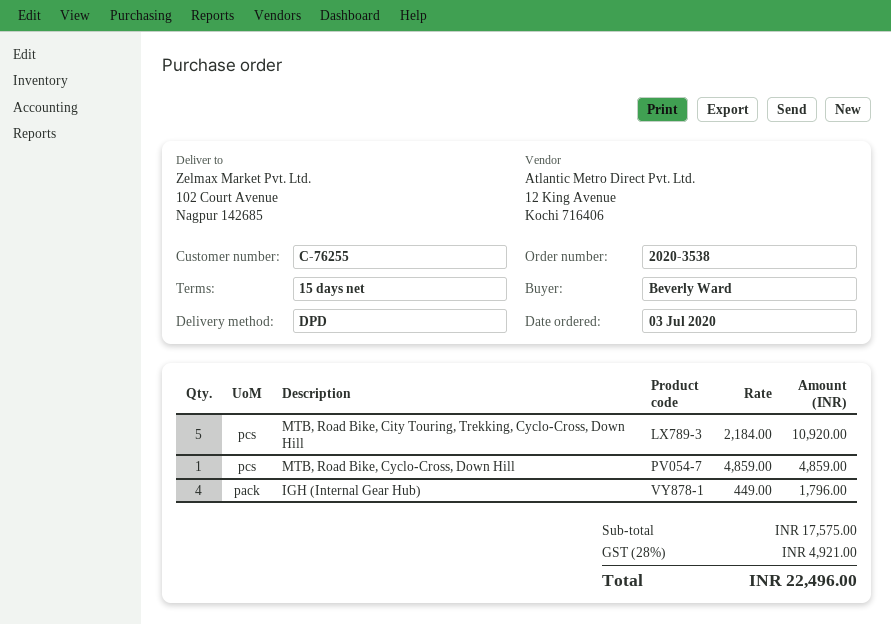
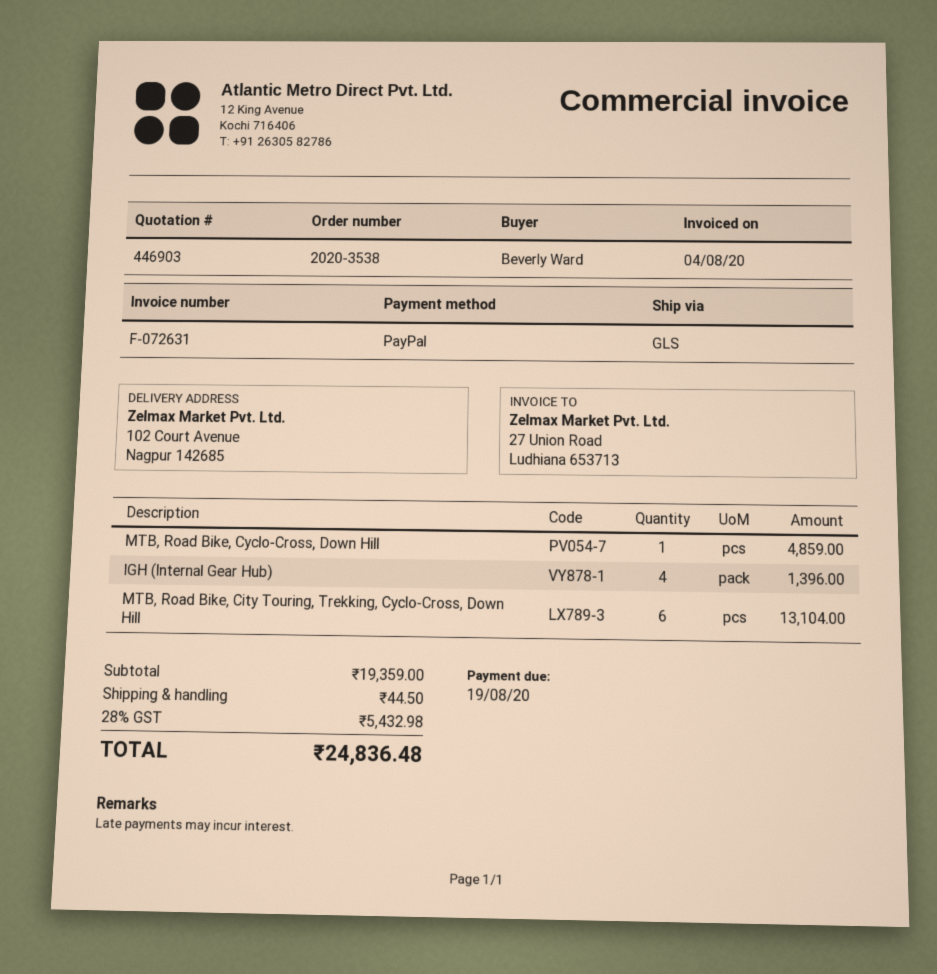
shipping method: DPD -> GLS
MTB, Road Bike, City Touring, Trekking, Cyclo-Cross, Down Hill: 5 for 10920.00 -> 6 for 13104.00
IGH (Internal Gear Hub): 4 for 1796.00 -> 4 for 1396.00
subtotal: 17575.00 -> 19359.00
shipping: none -> 44.50
tax: 28% = 4921.00 -> 28% = 5432.98
total: 22496.00 -> 24836.48

